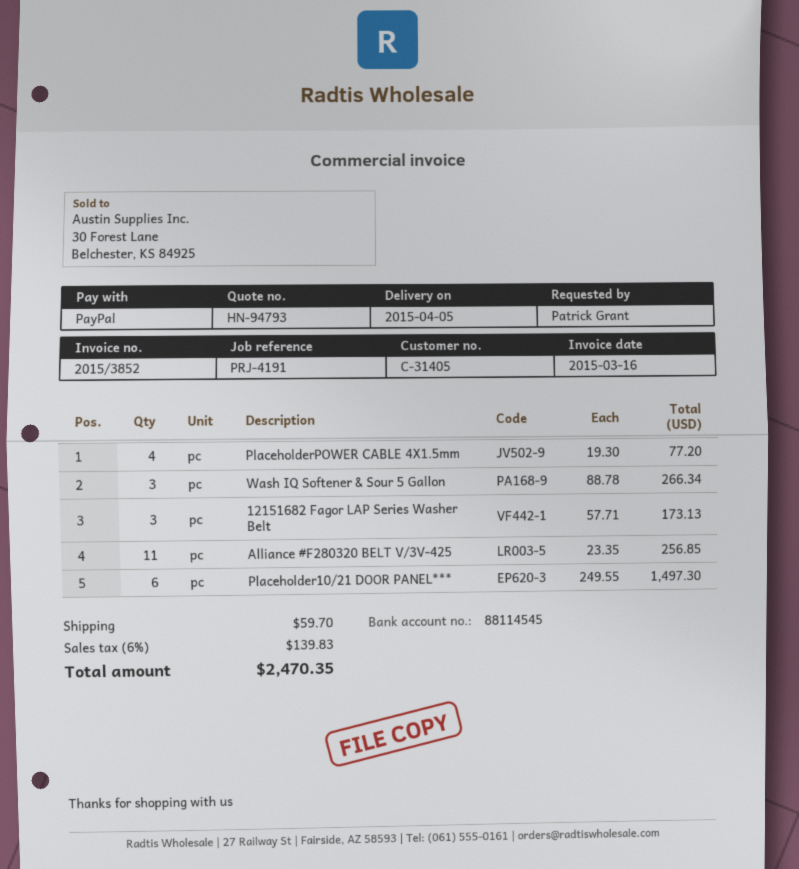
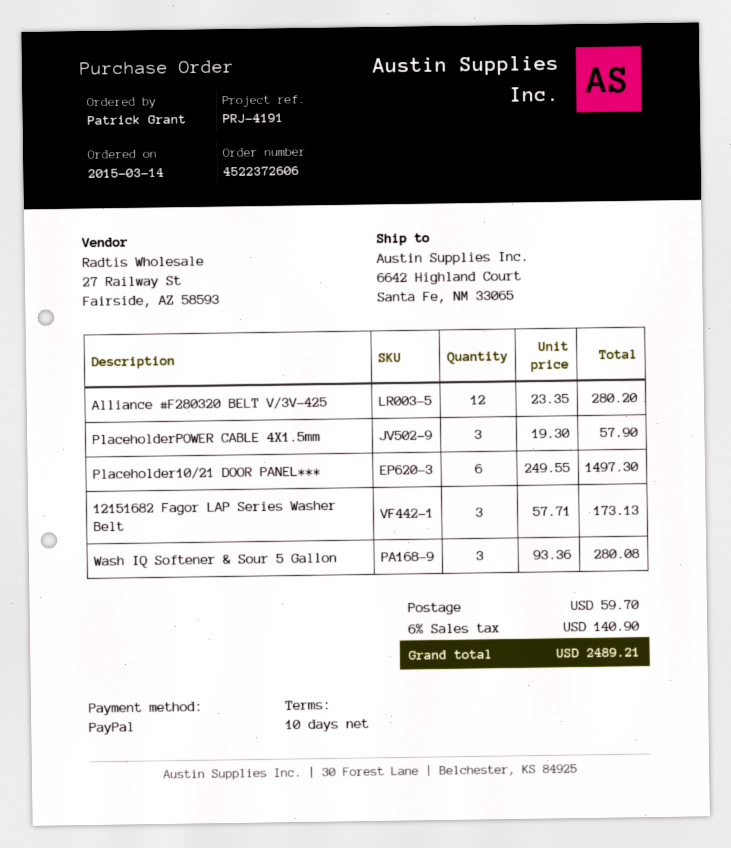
PlaceholderPOWER CABLE 4X1.5mm: 4 x 19.30 = 77.20 -> 3 x 19.30 = 57.90
Wash IQ Softener & Sour 5 Gallon: 3 x 88.78 = 266.34 -> 3 x 93.36 = 280.08
Alliance #F280320 BELT V/3V-425: 11 x 23.35 = 256.85 -> 12 x 23.35 = 280.20
tax: 6% = 139.83 -> 6% = 140.90
total: 2470.35 -> 2489.21

